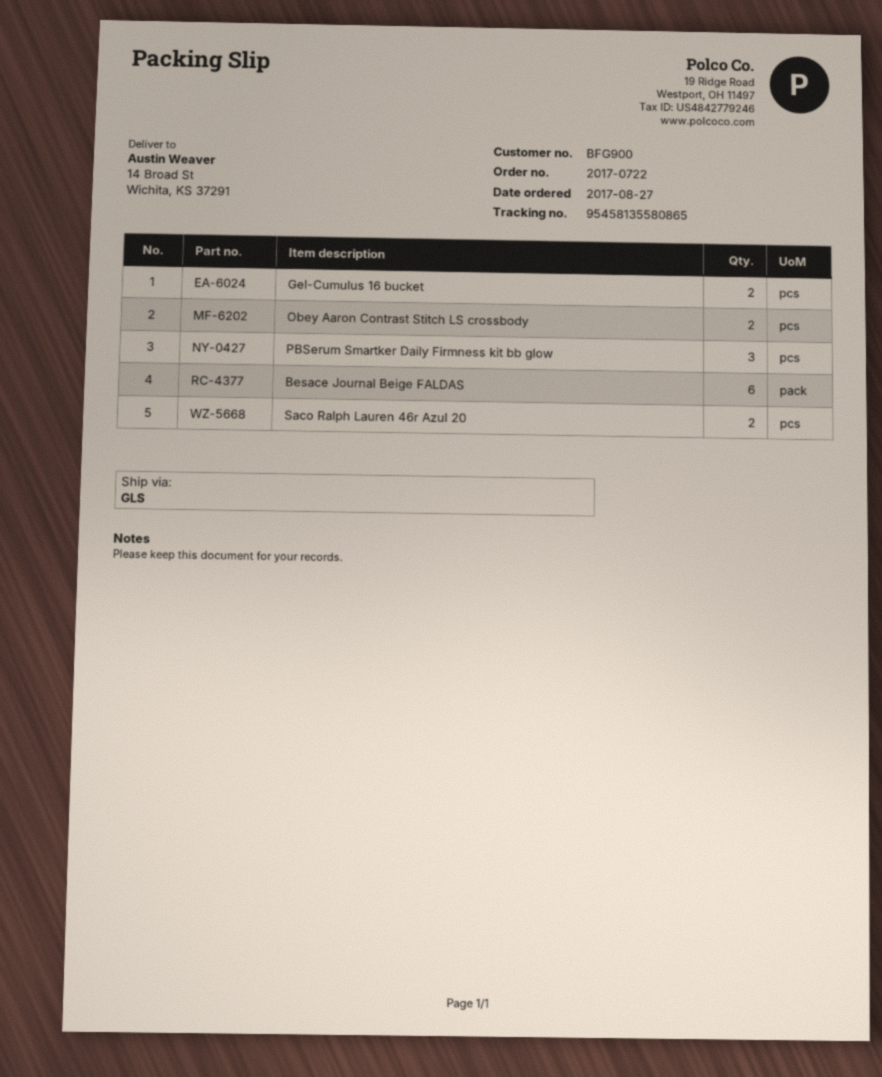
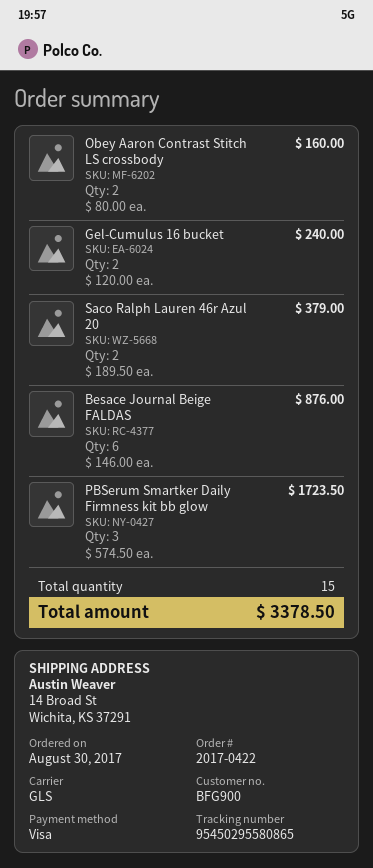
order number: 2017-0722 -> 2017-0422
order date: 2017-08-27 -> 2017-08-30
tracking number: 95458135580865 -> 95450295580865

